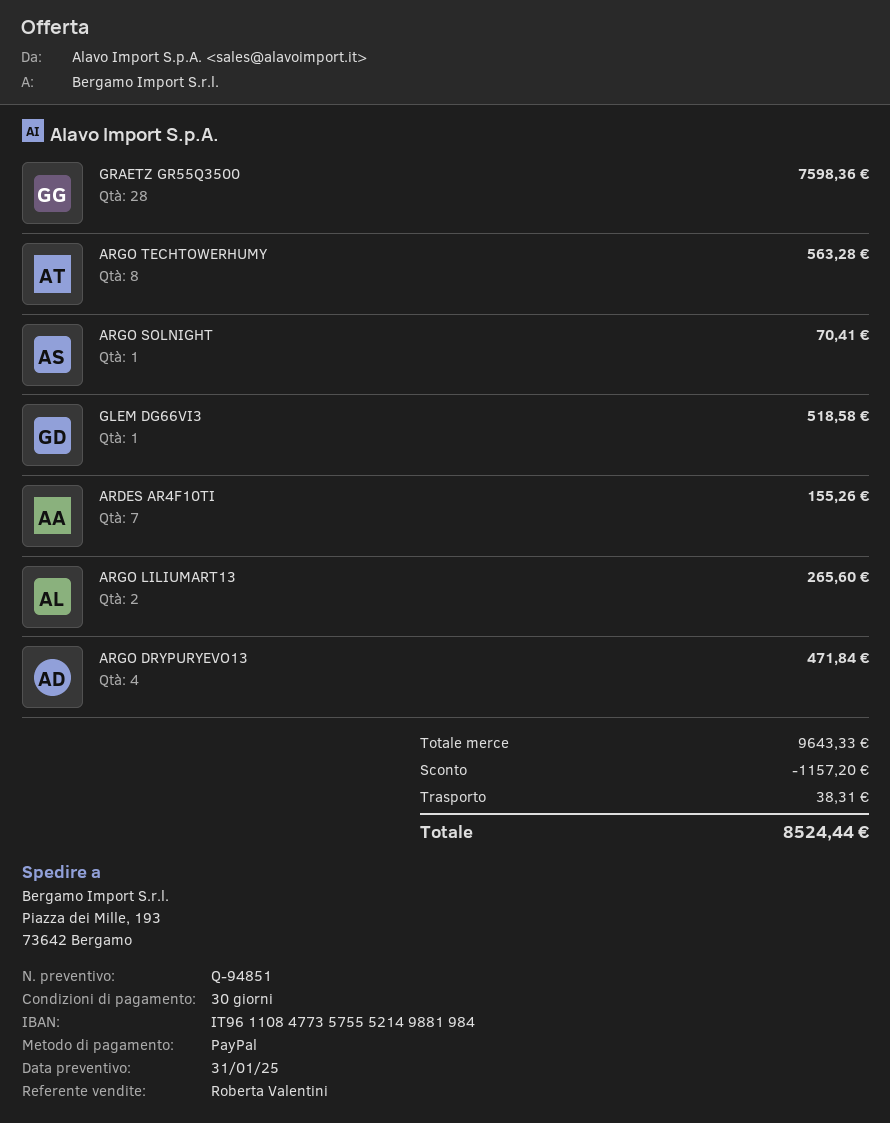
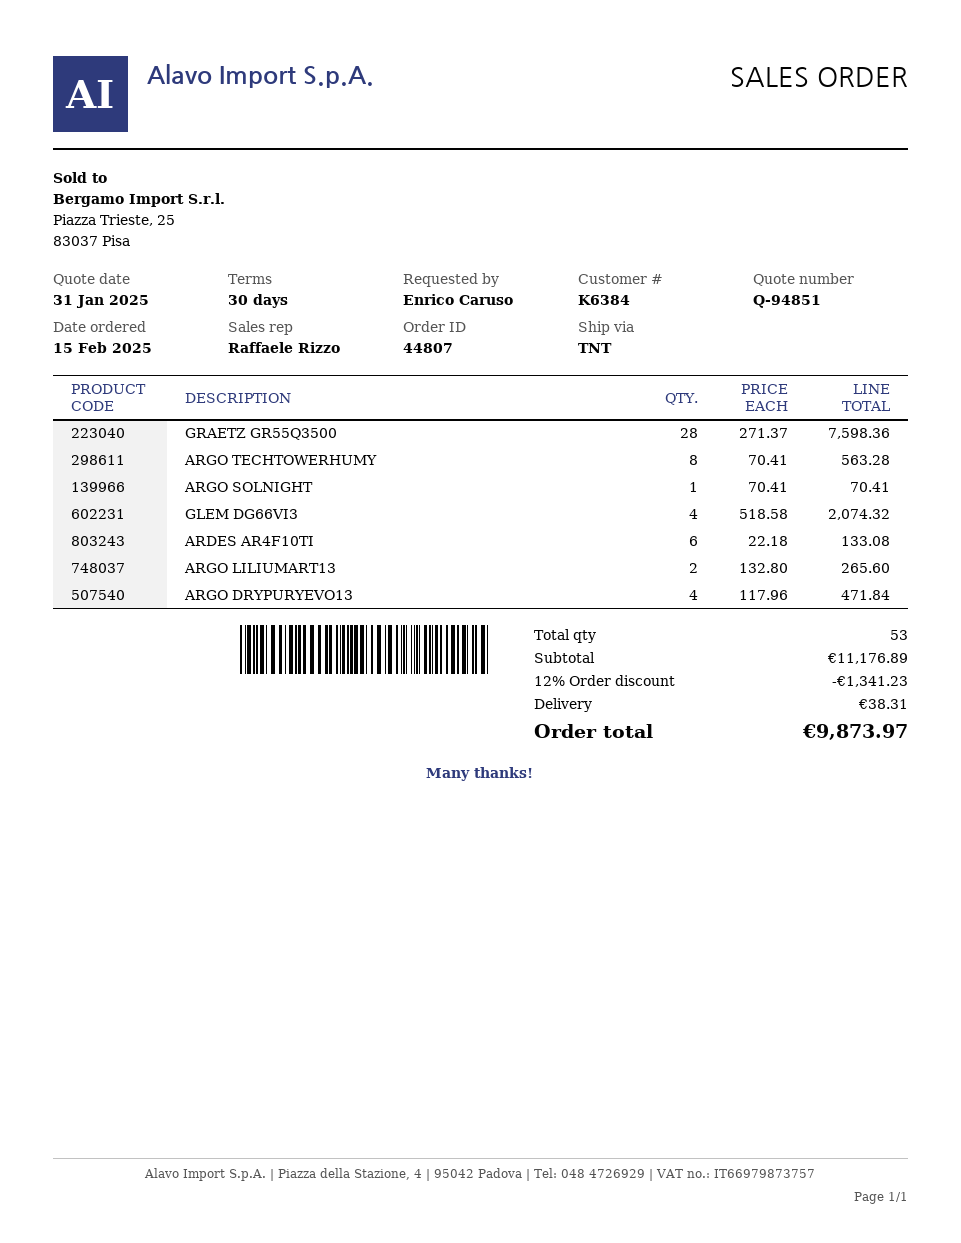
sales rep: Roberta Valentini -> Raffaele Rizzo
GLEM DG66VI3: 1 for 518.58 -> 4 for 2074.32
ARDES AR4F10TI: 7 for 155.26 -> 6 for 133.08
subtotal: 9643.33 -> 11176.89
discount: 1157.20 -> 1341.23
total: 8524.44 -> 9873.97

